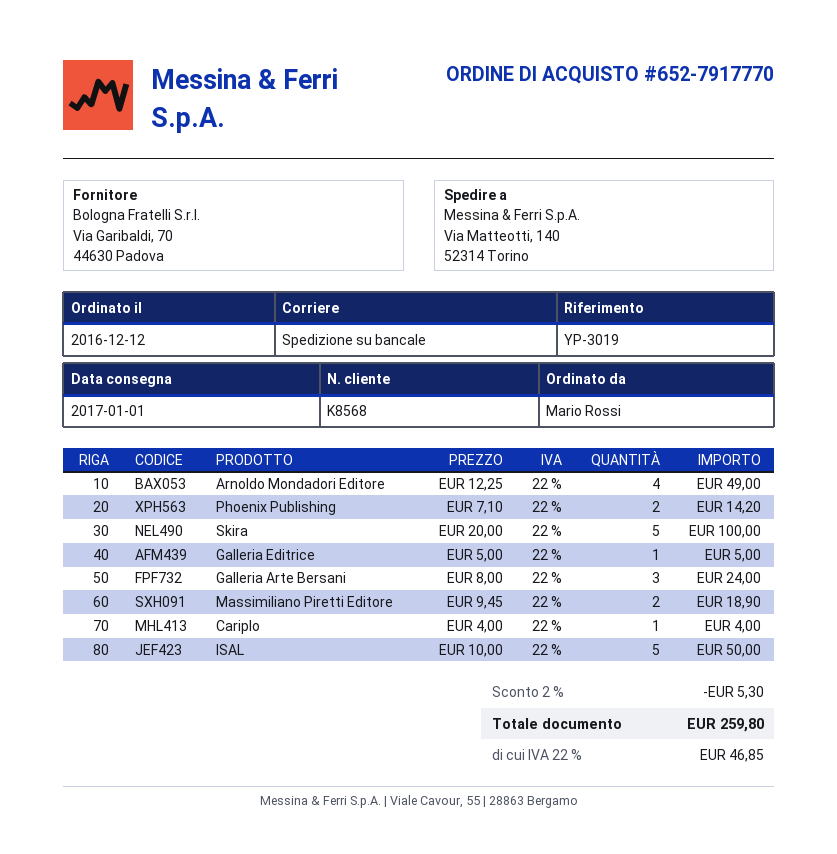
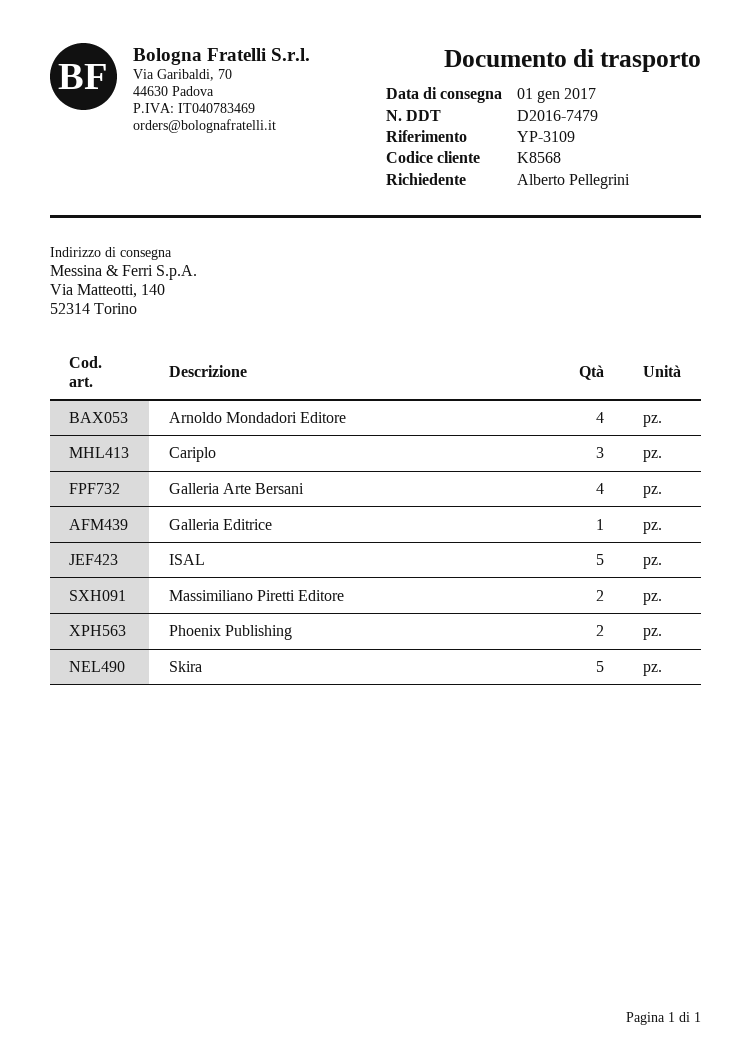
reference: YP-3019 -> YP-3109
ordered by: Mario Rossi -> Alberto Pellegrini
Galleria Arte Bersani: 3 -> 4
Cariplo: 1 -> 3

